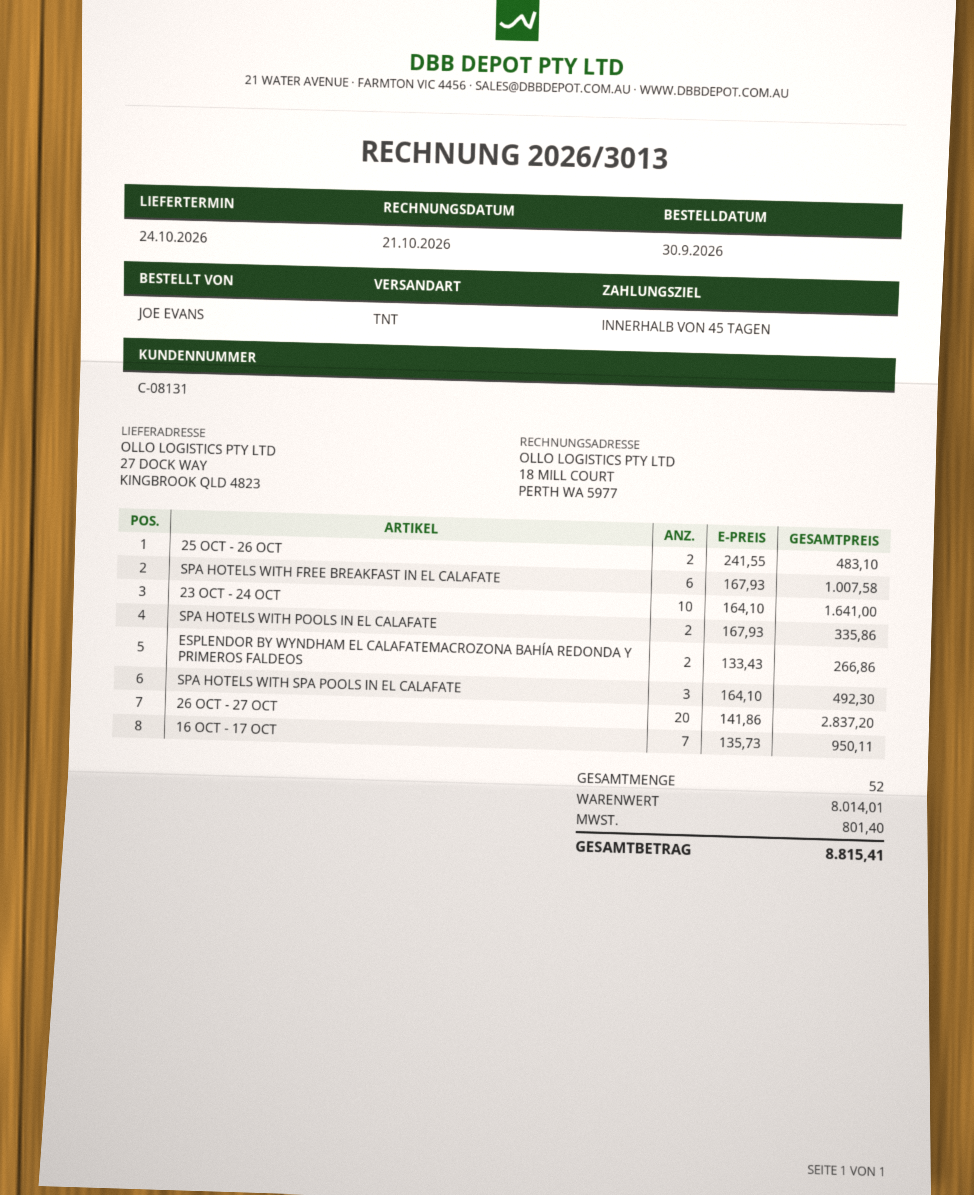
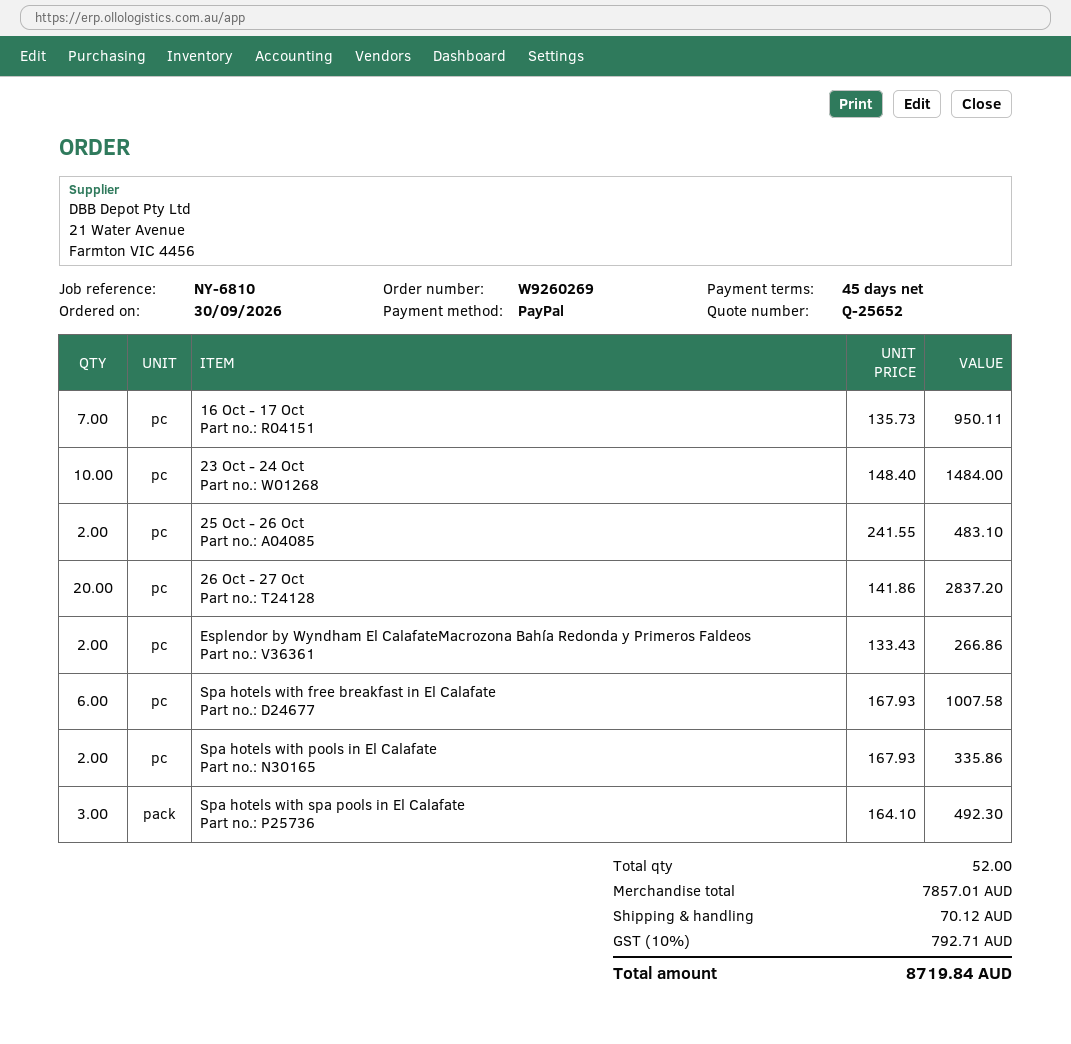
23 OCT - 24 OCT: 10 x 164.10 = 1641.00 -> 10 x 148.40 = 1484.00
subtotal: 8014.01 -> 7857.01
shipping: none -> 70.12
tax: 801.40 -> 792.71
total: 8815.41 -> 8719.84

